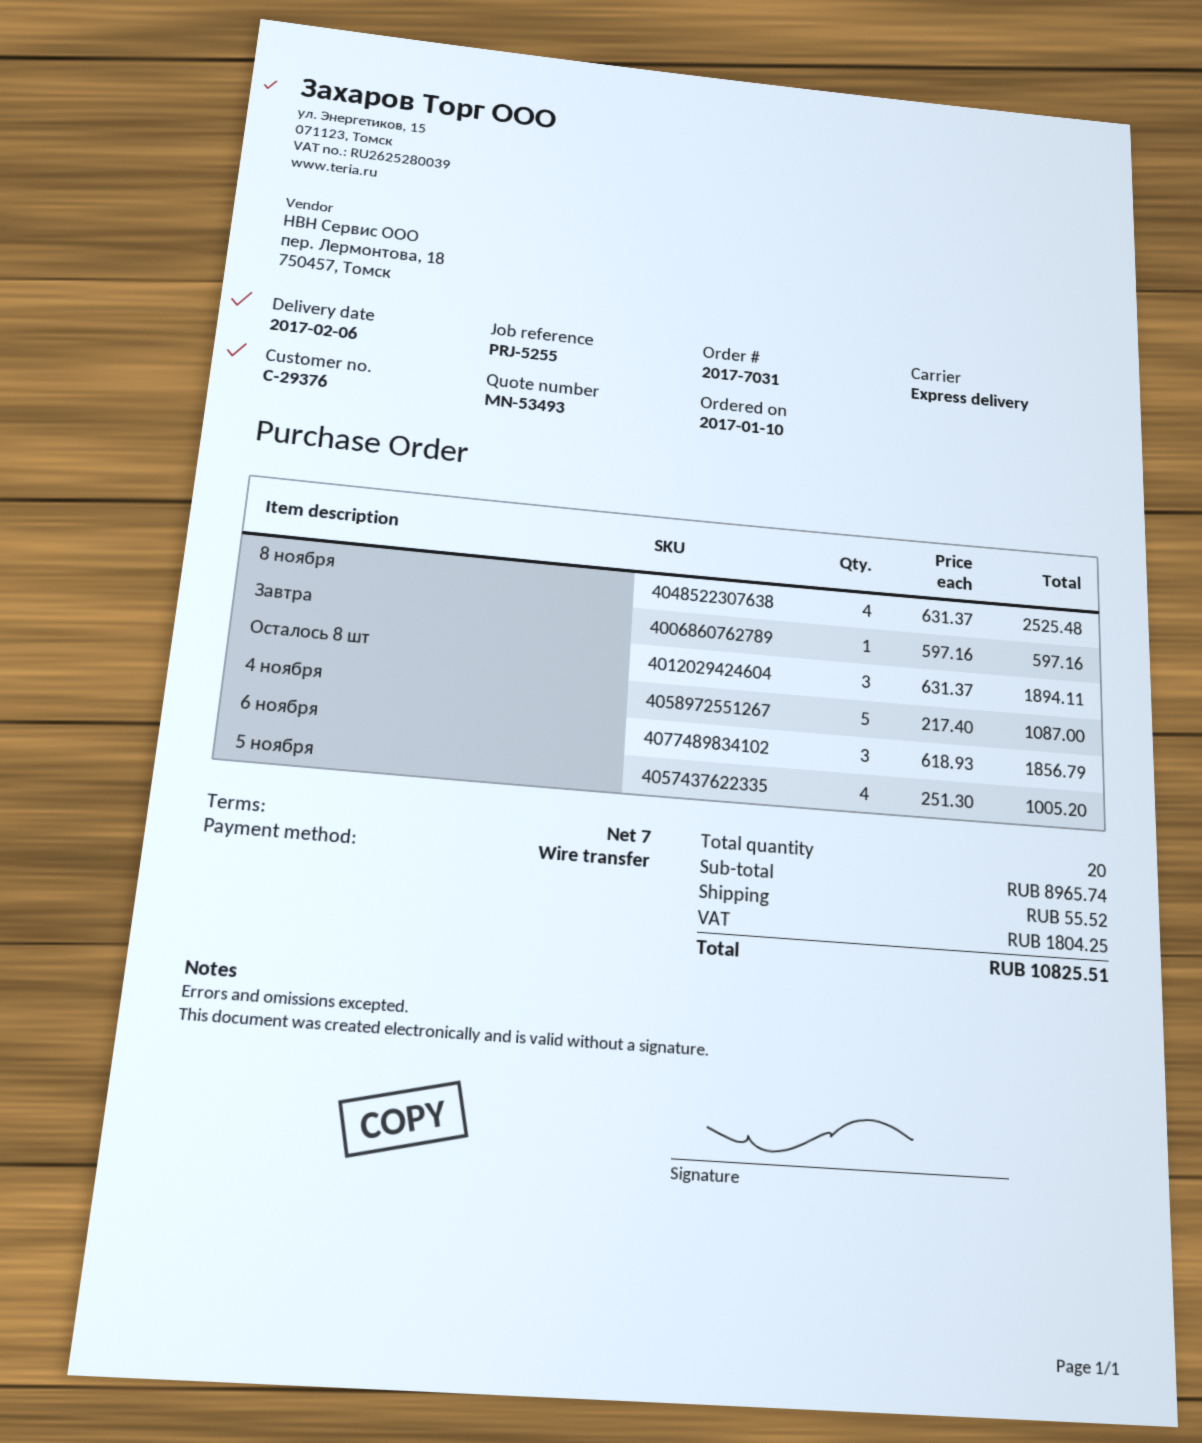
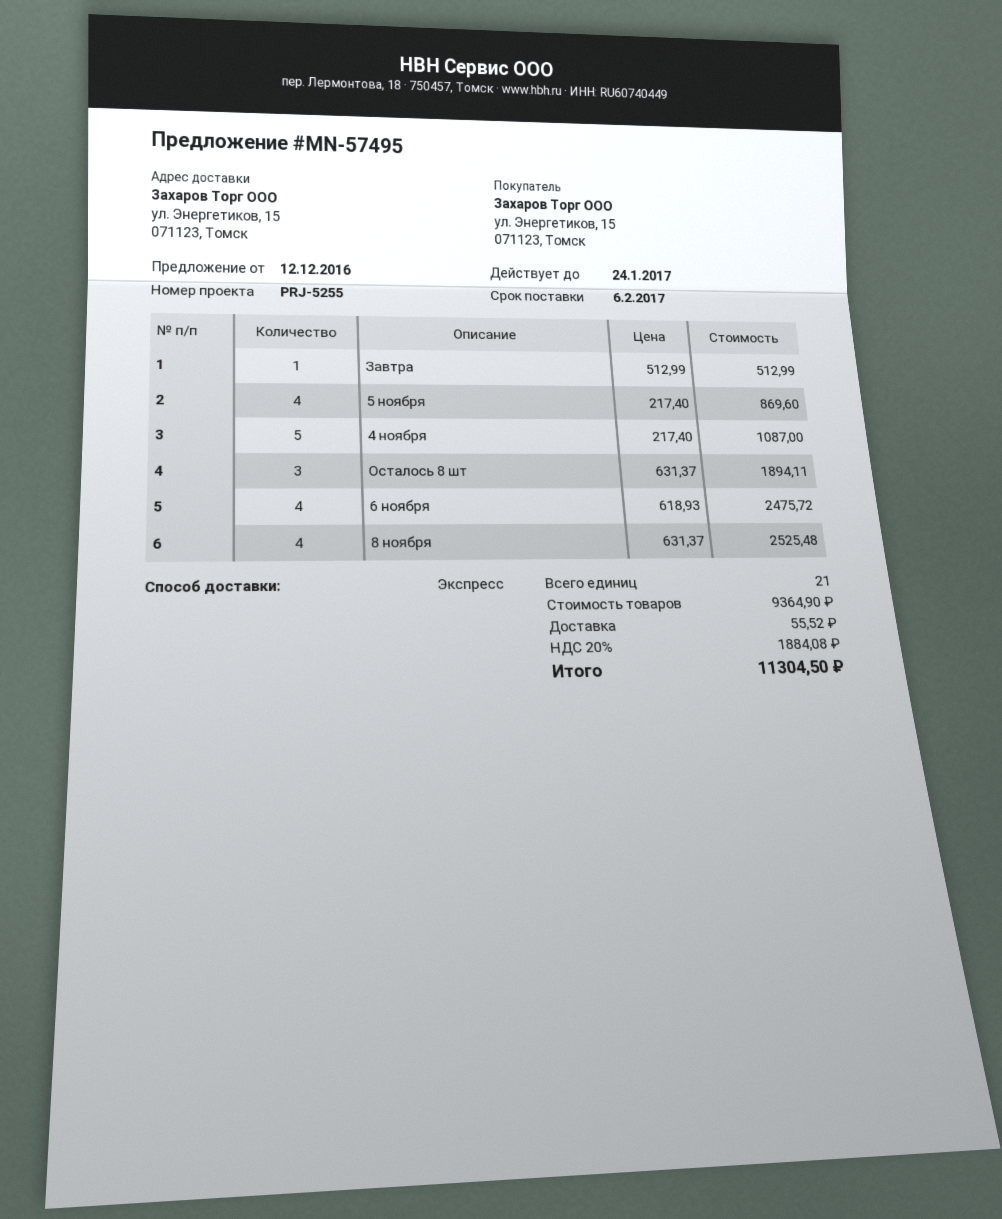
quote number: MN-53493 -> MN-57495
Завтра: 1 x 597.16 = 597.16 -> 1 x 512.99 = 512.99
6 ноября: 3 x 618.93 = 1856.79 -> 4 x 618.93 = 2475.72
5 ноября: 4 x 251.30 = 1005.20 -> 4 x 217.40 = 869.60
total quantity: 20 -> 21
subtotal: 8965.74 -> 9364.90
tax: 1804.25 -> 1884.08
total: 10825.51 -> 11304.50

